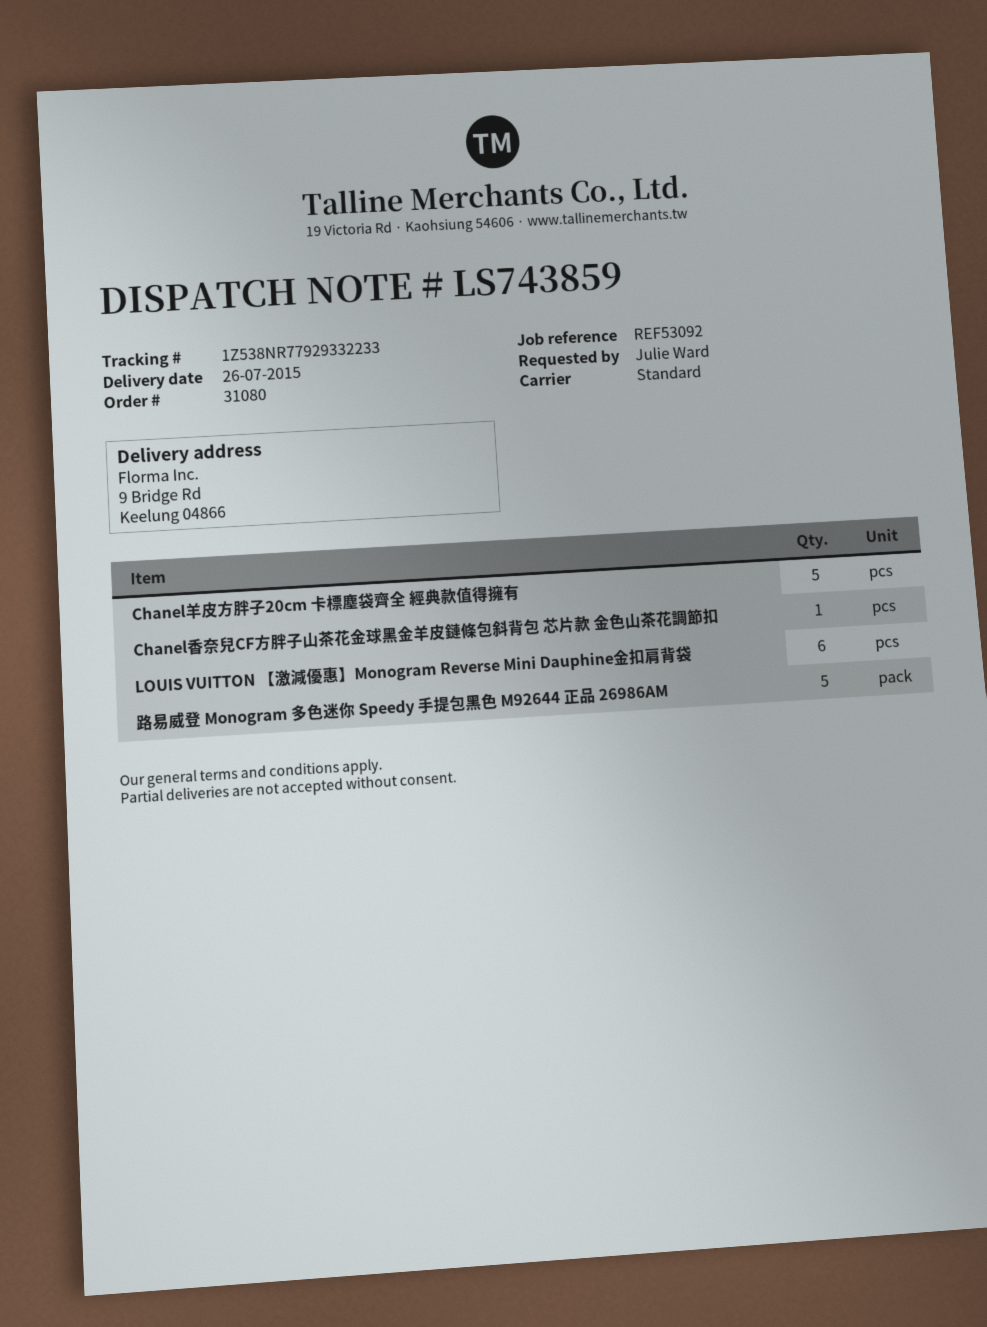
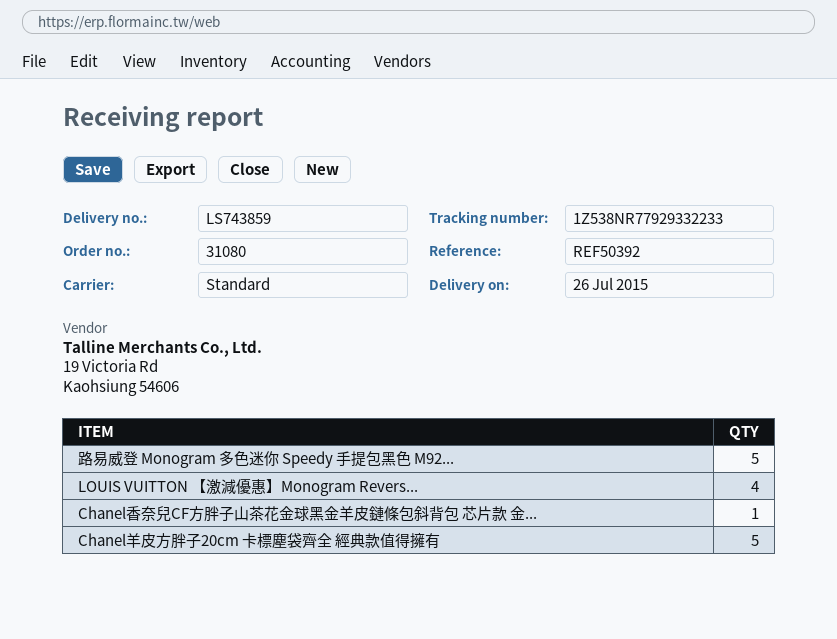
reference: REF53092 -> REF50392
LOUIS VUITTON 【激減優惠】Monogram Reverse Mini Dauphine金扣肩背袋: 6 -> 4

